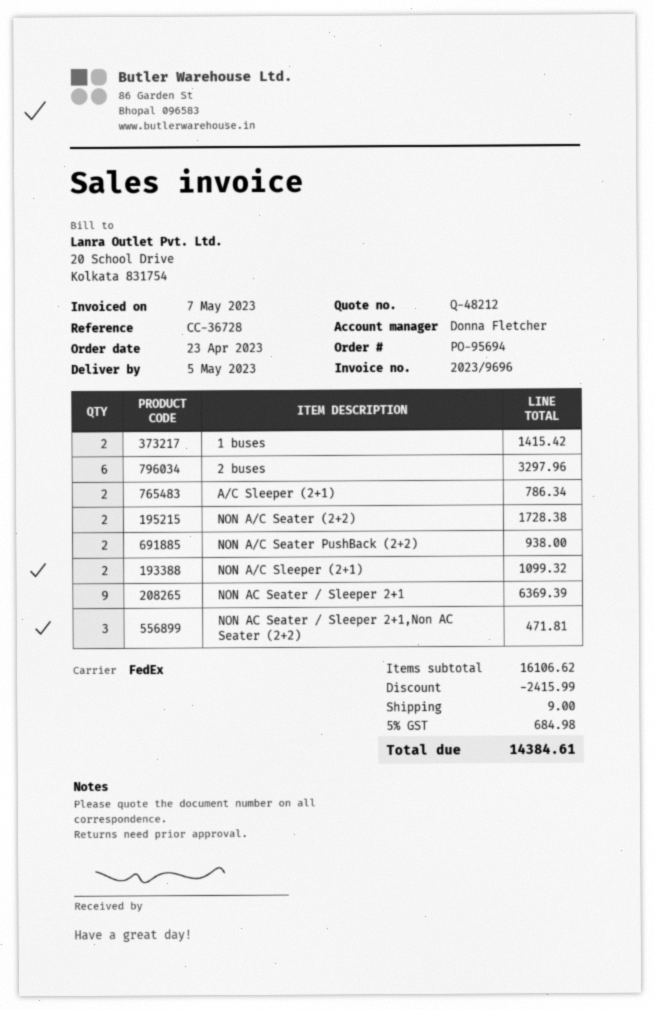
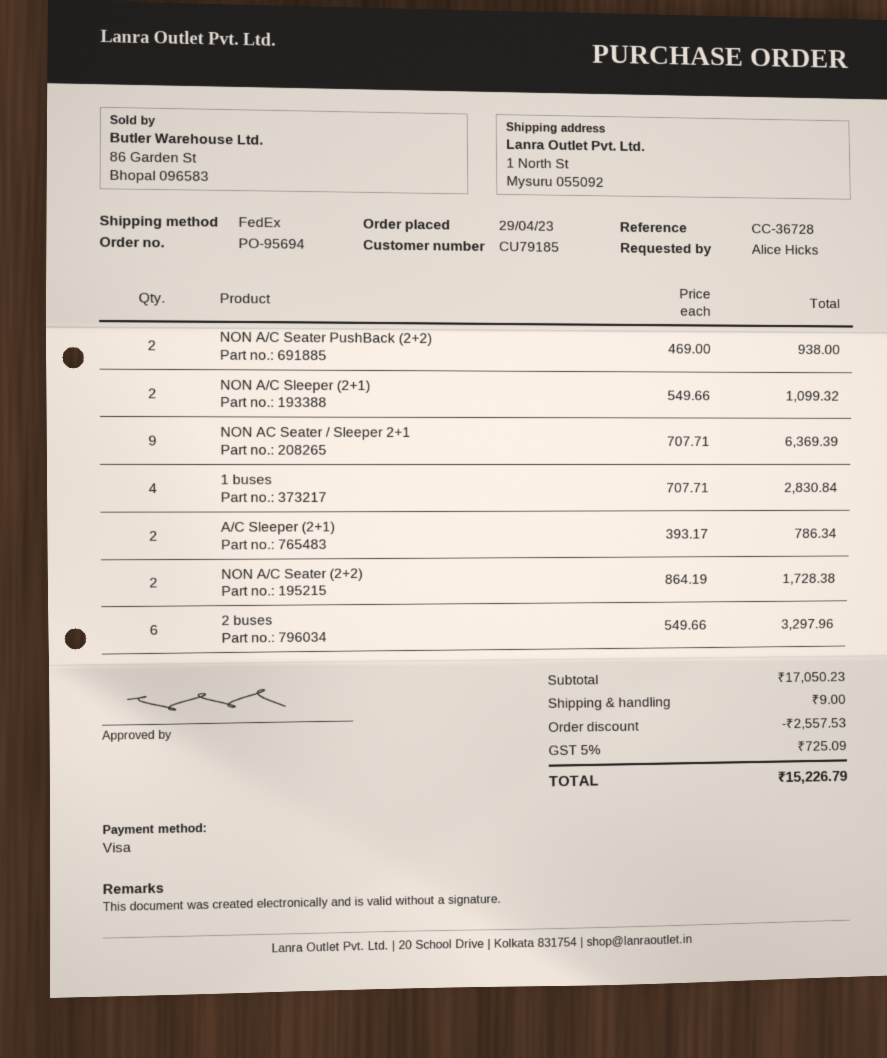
order date: 2023-04-23 -> 2023-04-29
1 buses: 2 for 1415.42 -> 4 for 2830.84
NON AC Seater / Sleeper 2+1,Non AC Seater (2+2): 3 for 471.81 -> none
subtotal: 16106.62 -> 17050.23
discount: 2415.99 -> 2557.53
tax: 5% = 684.98 -> 5% = 725.09
total: 14384.61 -> 15226.79

